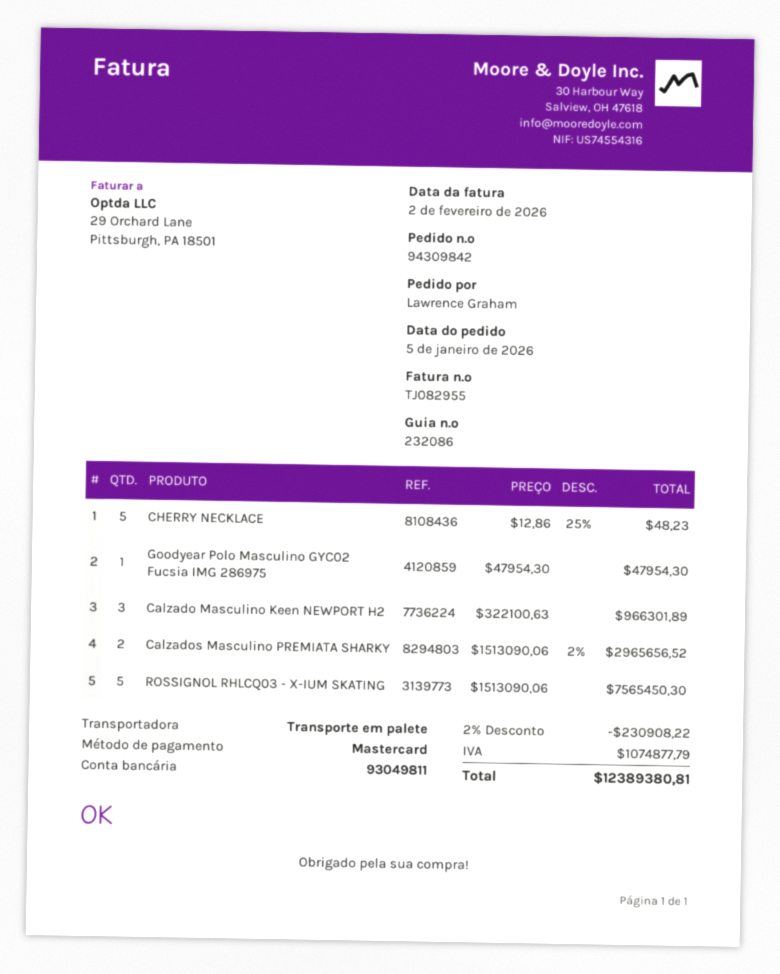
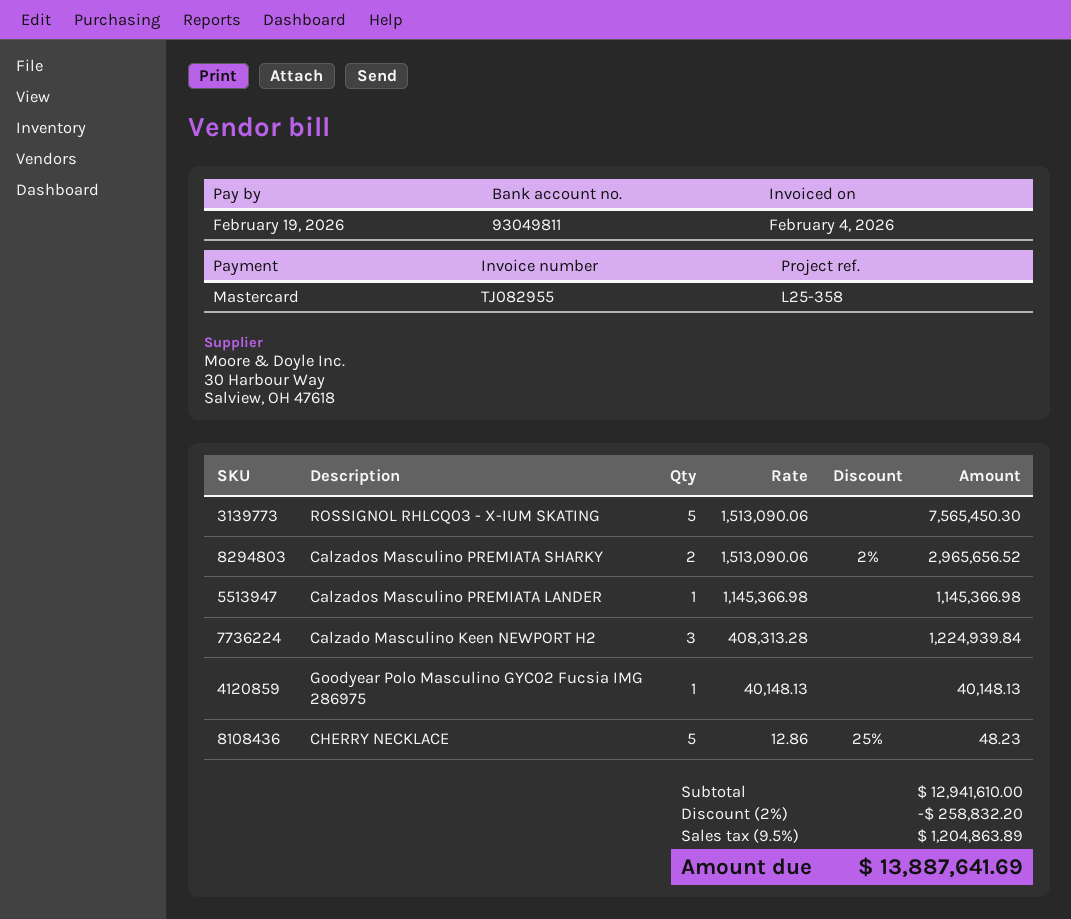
invoice date: 2026-02-02 -> 2026-02-04
Goodyear Polo Masculino GYC02 Fucsia IMG 286975: 1 x 47954.30 = 47954.30 -> 1 x 40148.13 = 40148.13
Calzado Masculino Keen NEWPORT H2: 3 x 322100.63 = 966301.89 -> 3 x 408313.28 = 1224939.84
Calzados Masculino PREMIATA LANDER: none -> 1 x 1145366.98 = 1145366.98
discount: 2% = 230908.22 -> 2% = 258832.20
tax: 1074877.79 -> 1204863.89
total: 12389380.81 -> 13887641.69

